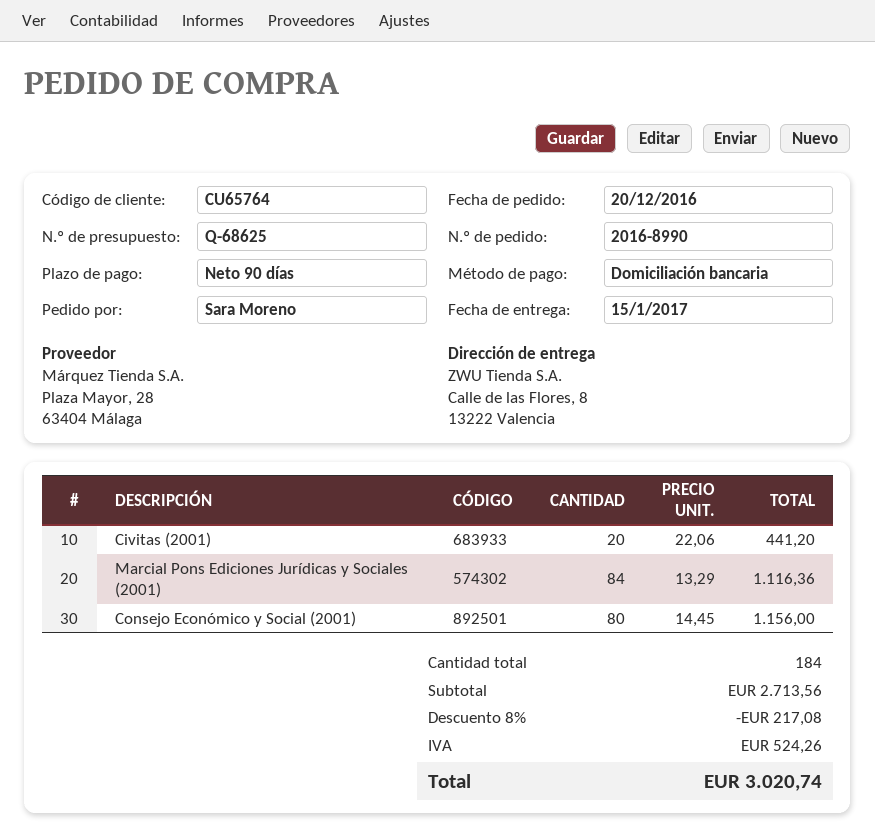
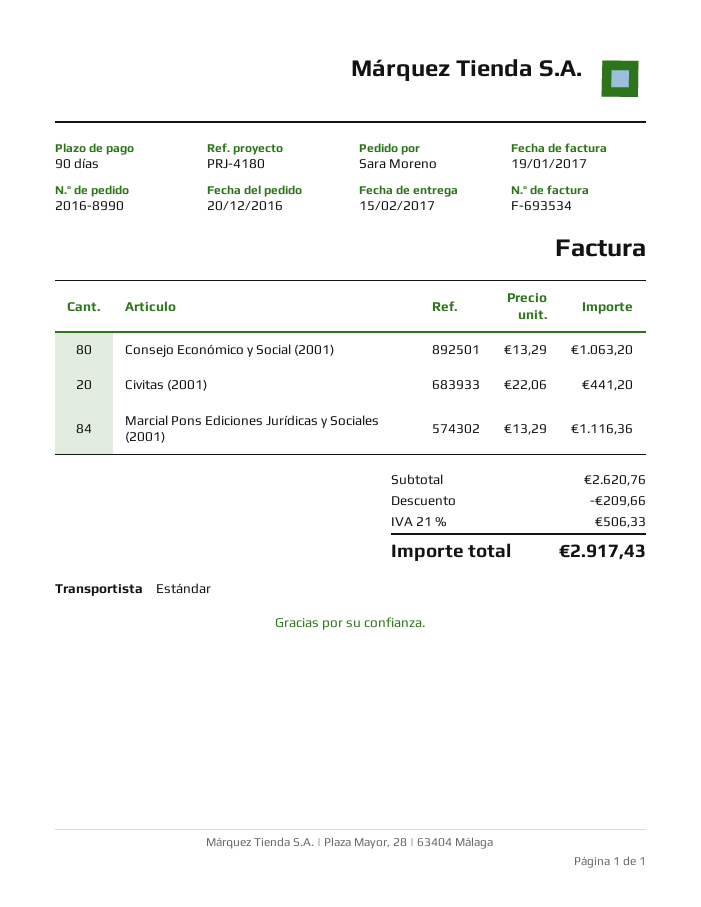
delivery date: 2017-01-15 -> 2017-02-15
Consejo Económico y Social (2001): 80 x 14.45 = 1156.00 -> 80 x 13.29 = 1063.20
subtotal: 2713.56 -> 2620.76
discount: 217.08 -> 209.66
tax: 524.26 -> 506.33
total: 3020.74 -> 2917.43

